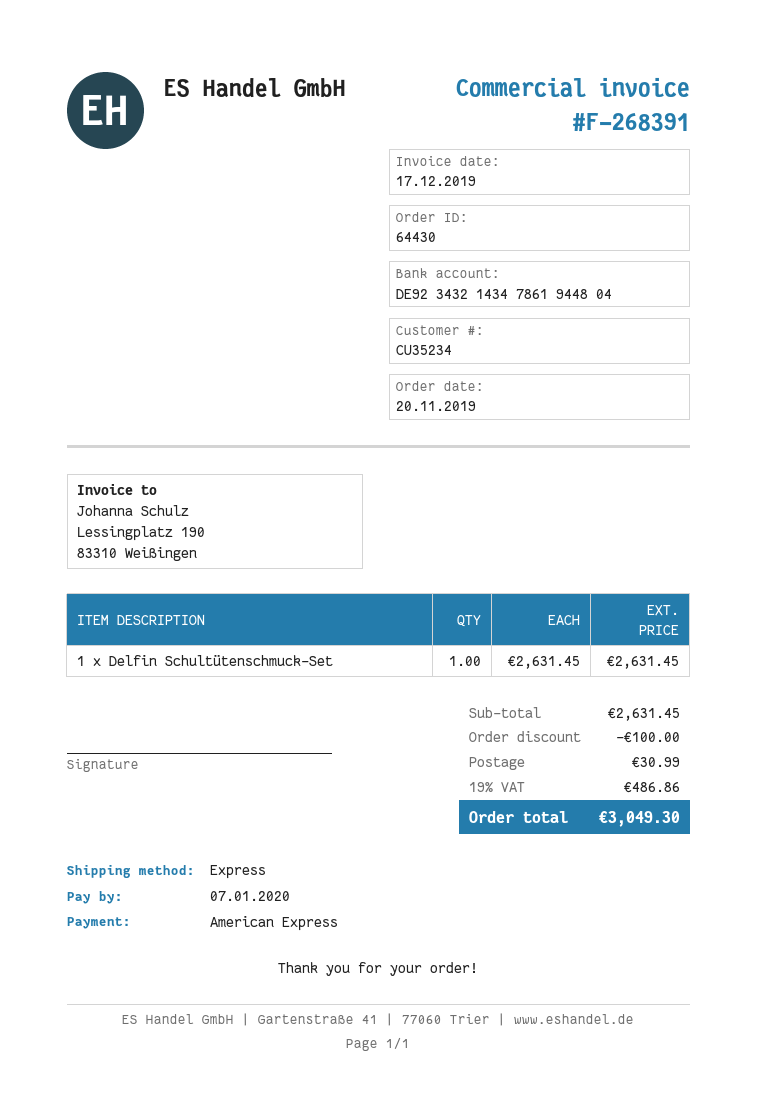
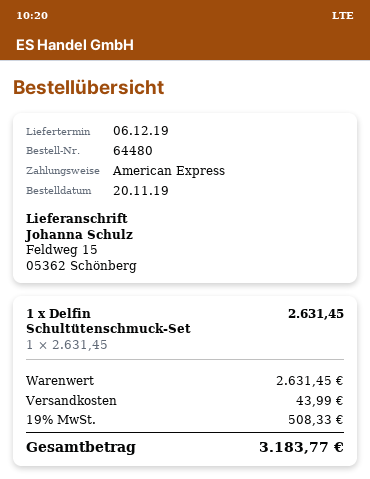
order number: 64430 -> 64480
discount: 100.00 -> none
shipping: 30.99 -> 43.99
tax: 19% = 486.86 -> 19% = 508.33
total: 3049.30 -> 3183.77

